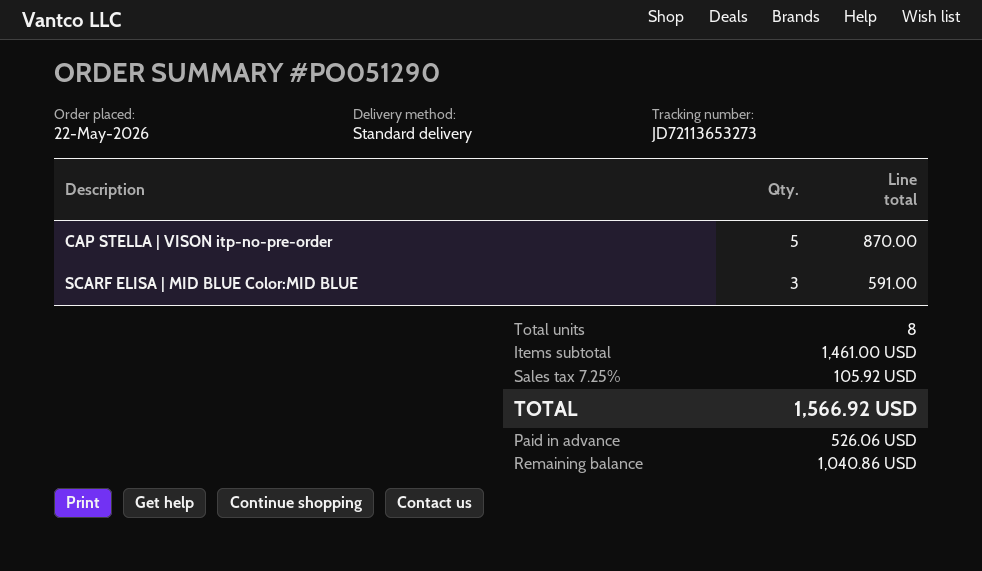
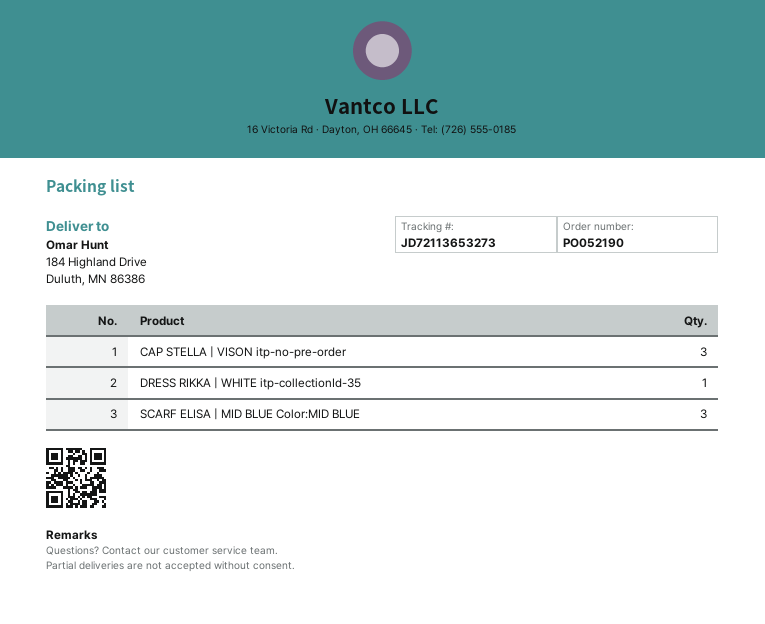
order number: PO051290 -> PO052190
CAP STELLA | VISON itp-no-pre-order: 5 -> 3
DRESS RIKKA | WHITE itp-collectionId-35: none -> 1

